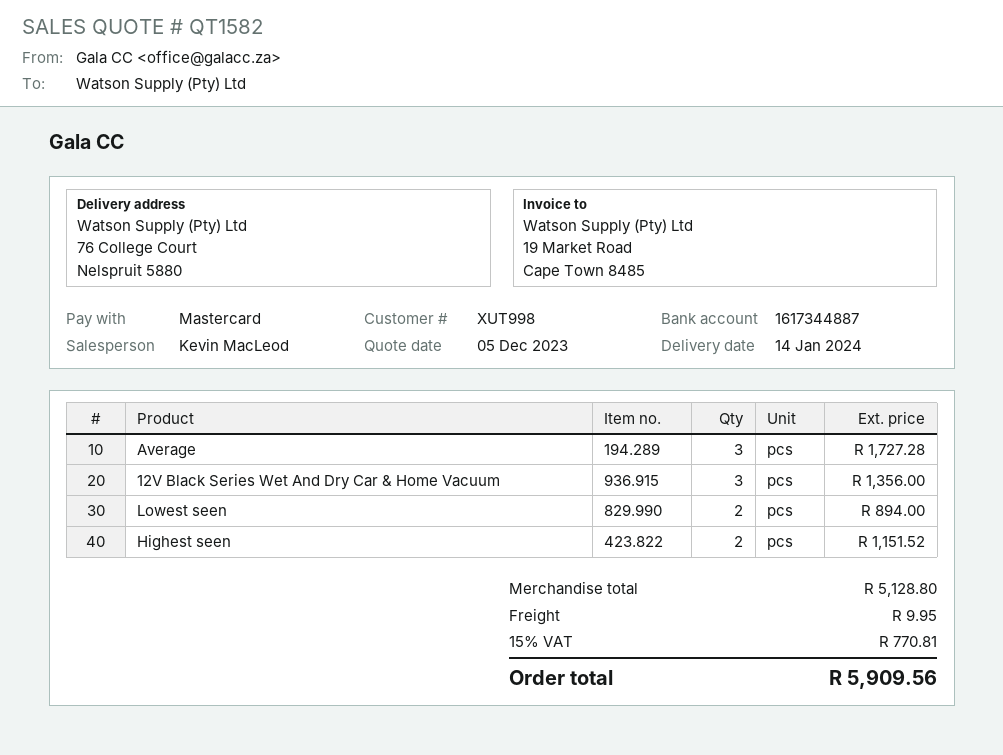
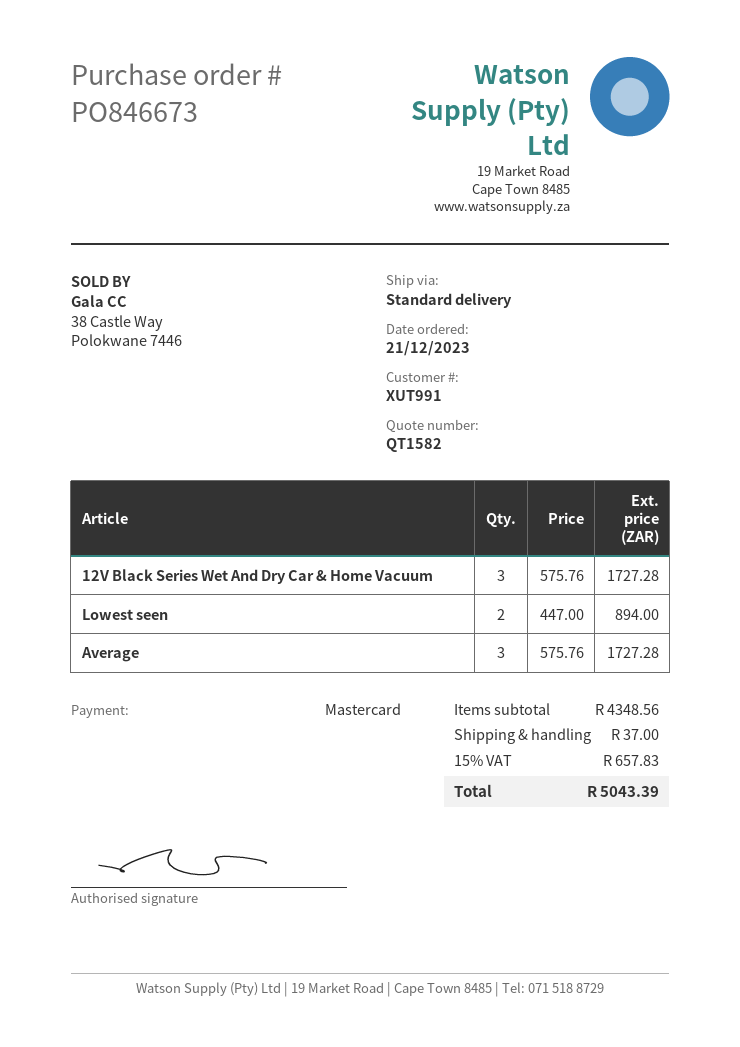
customer number: XUT998 -> XUT991
12V Black Series Wet And Dry Car & Home Vacuum: 3 for 1356.00 -> 3 for 1727.28
Highest seen: 2 for 1151.52 -> none
subtotal: 5128.80 -> 4348.56
shipping: 9.95 -> 37.00
tax: 15% = 770.81 -> 15% = 657.83
total: 5909.56 -> 5043.39

